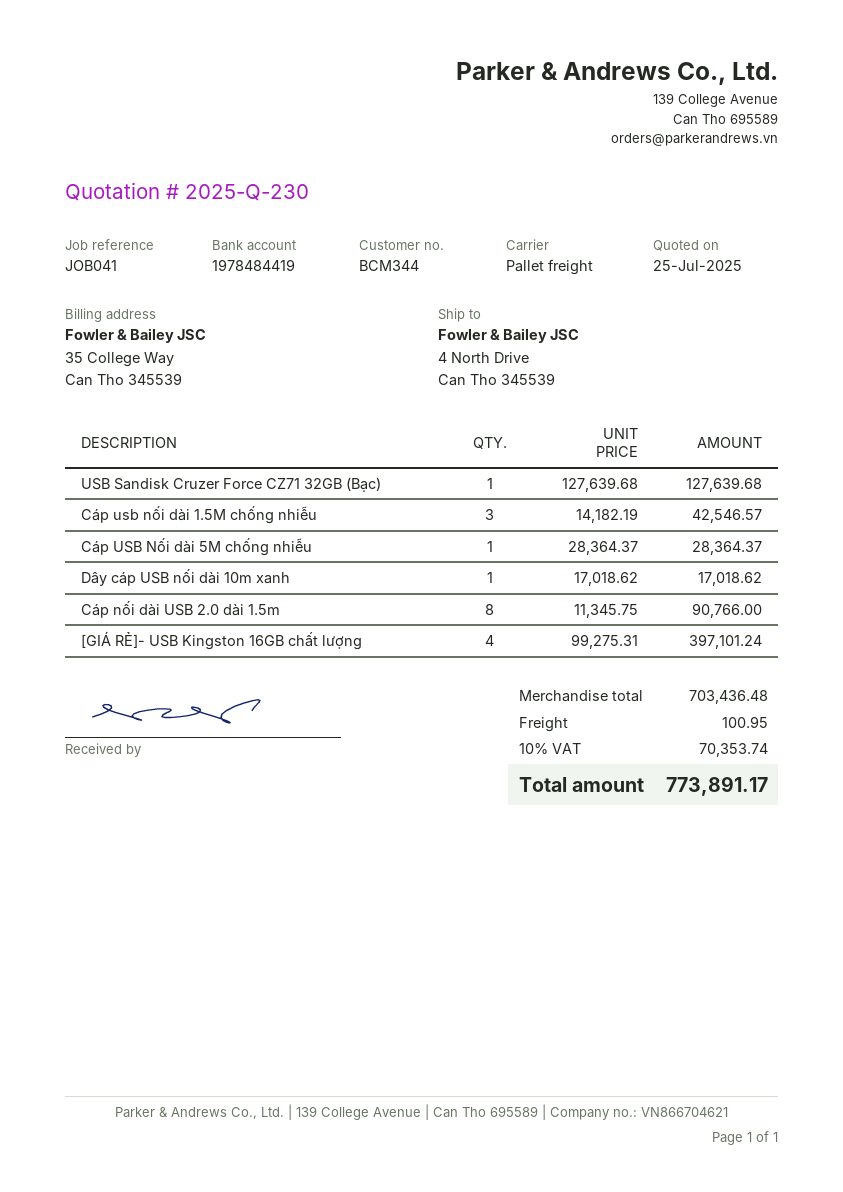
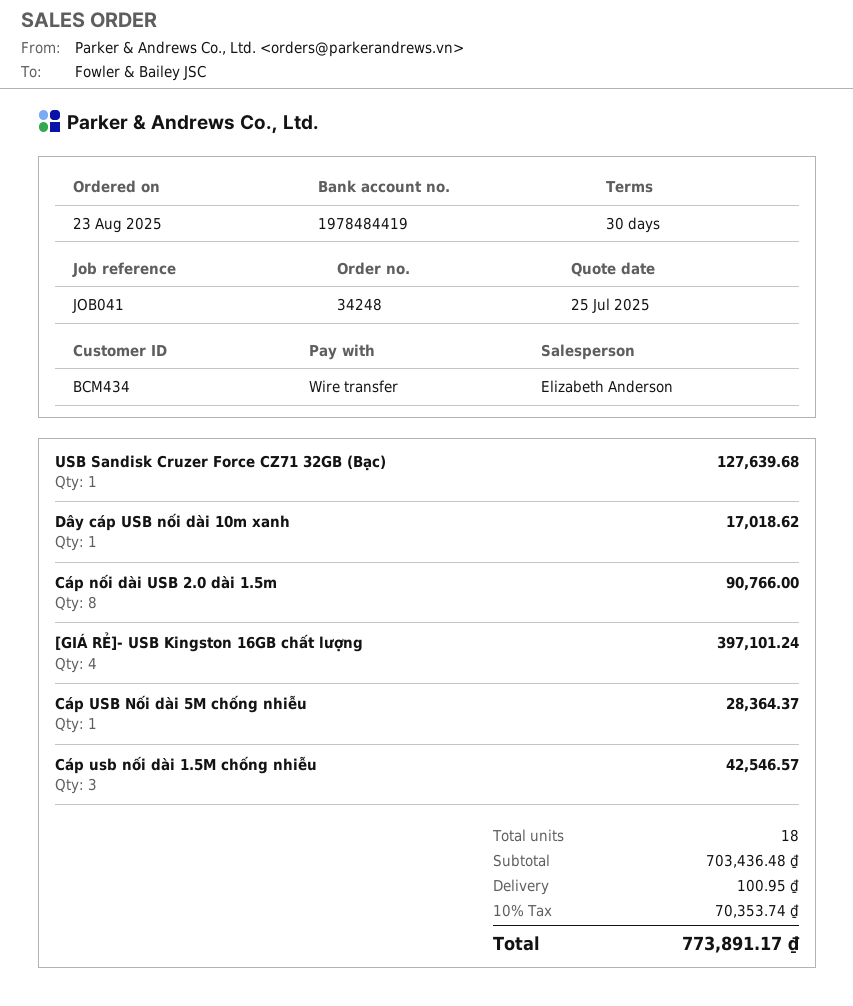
customer number: BCM344 -> BCM434

